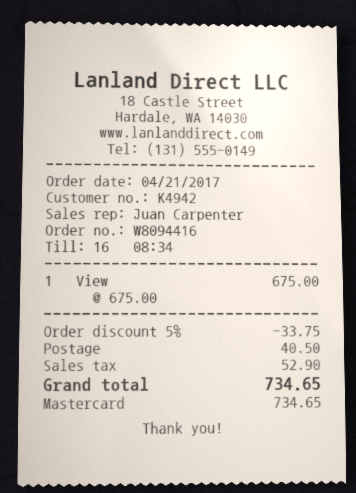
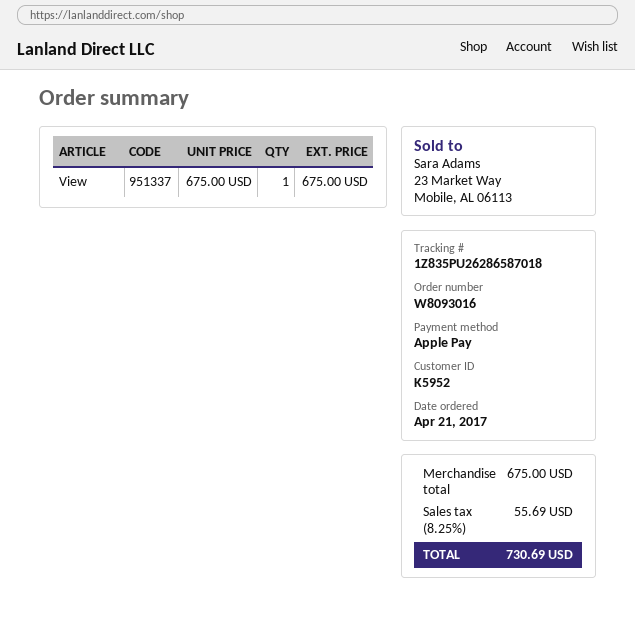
order number: W8094416 -> W8093016
customer number: K4942 -> K5952
payment method: Mastercard -> Apple Pay
discount: 5% = 33.75 -> none
shipping: 40.50 -> none
tax: 52.90 -> 55.69
total: 734.65 -> 730.69

